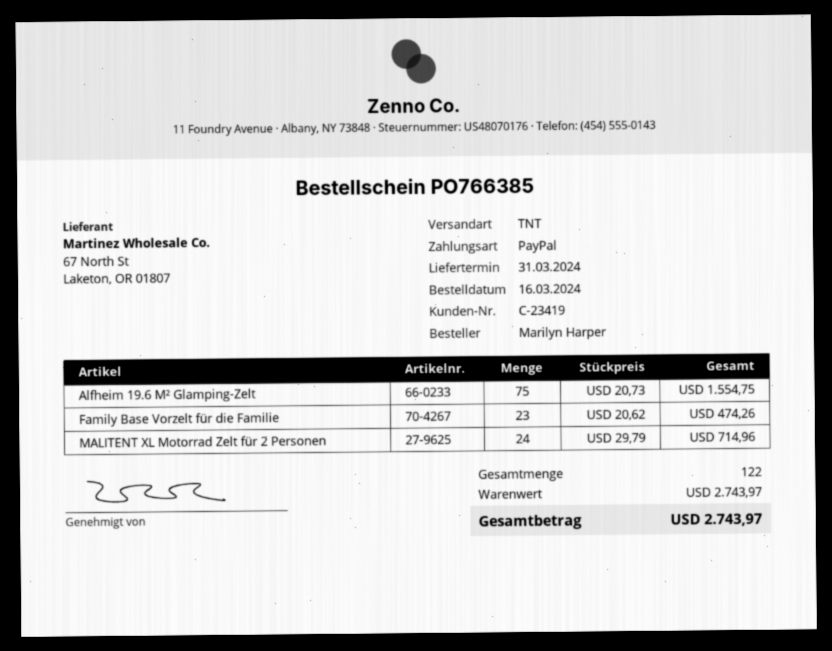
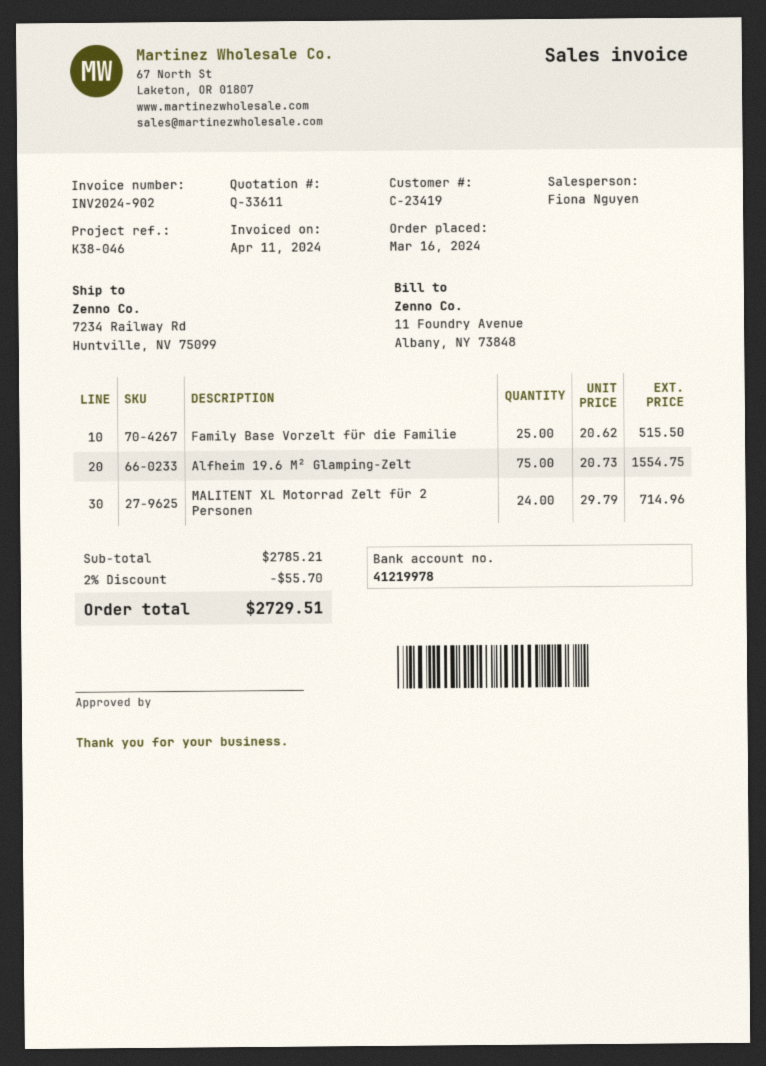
Family Base Vorzelt für die Familie: 23 x 20.62 = 474.26 -> 25 x 20.62 = 515.50
subtotal: 2743.97 -> 2785.21
discount: none -> 2% = 55.70
total: 2743.97 -> 2729.51

